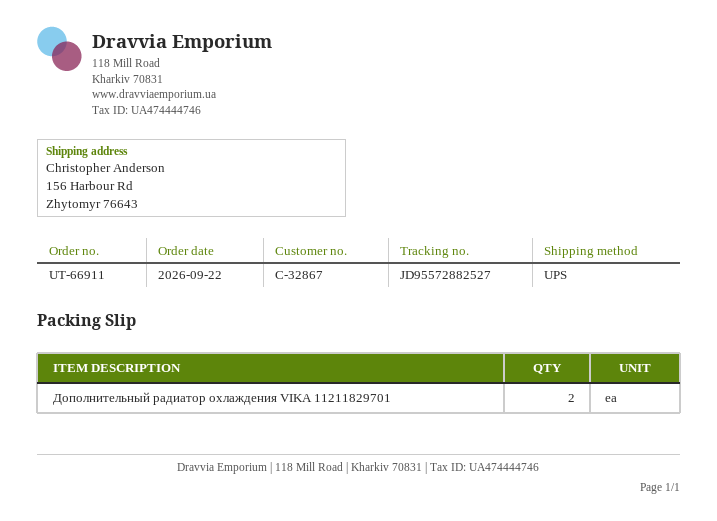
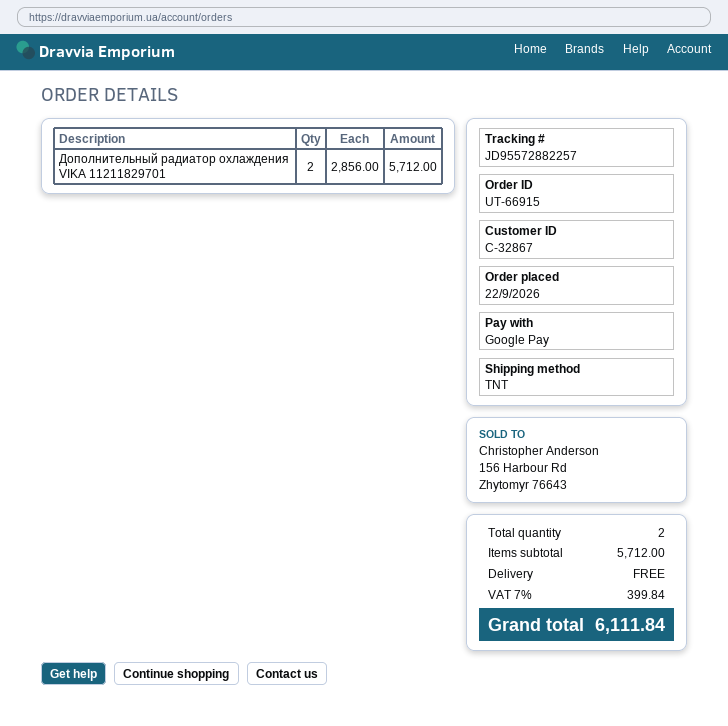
order number: UT-66911 -> UT-66915
shipping method: UPS -> TNT
tracking number: JD95572882527 -> JD95572882257

